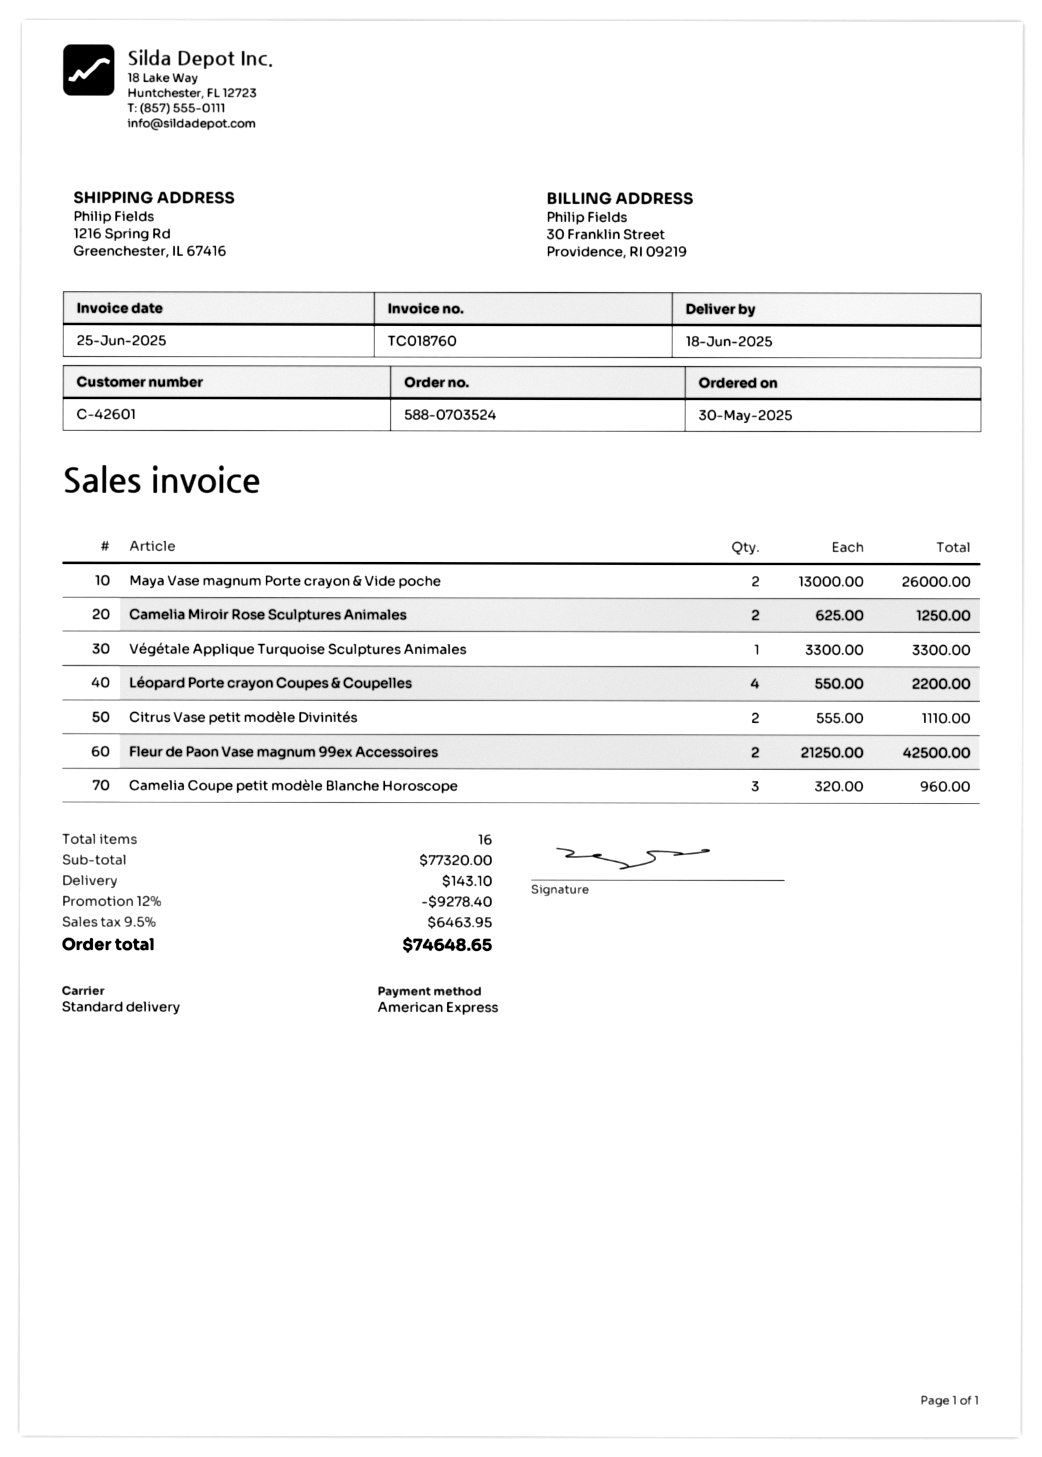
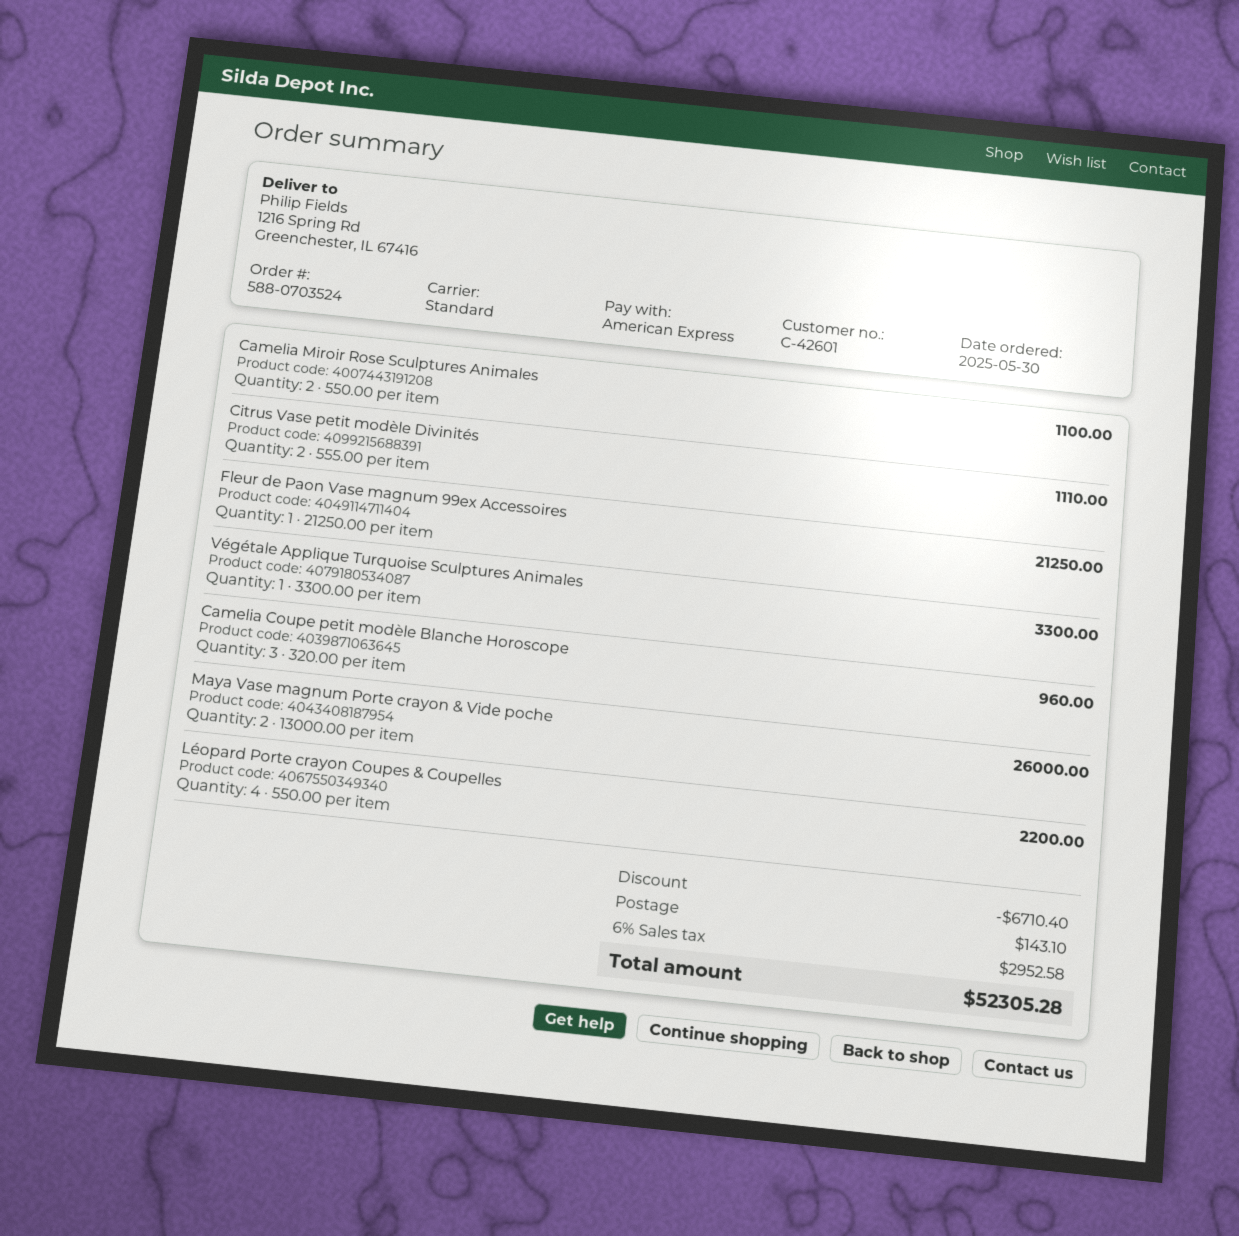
Camelia Miroir Rose Sculptures Animales: 2 x 625.00 = 1250.00 -> 2 x 550.00 = 1100.00
Fleur de Paon Vase magnum 99ex Accessoires: 2 x 21250.00 = 42500.00 -> 1 x 21250.00 = 21250.00
discount: 9278.40 -> 6710.40
tax: 9.5% = 6463.95 -> 6% = 2952.58
total: 74648.65 -> 52305.28

